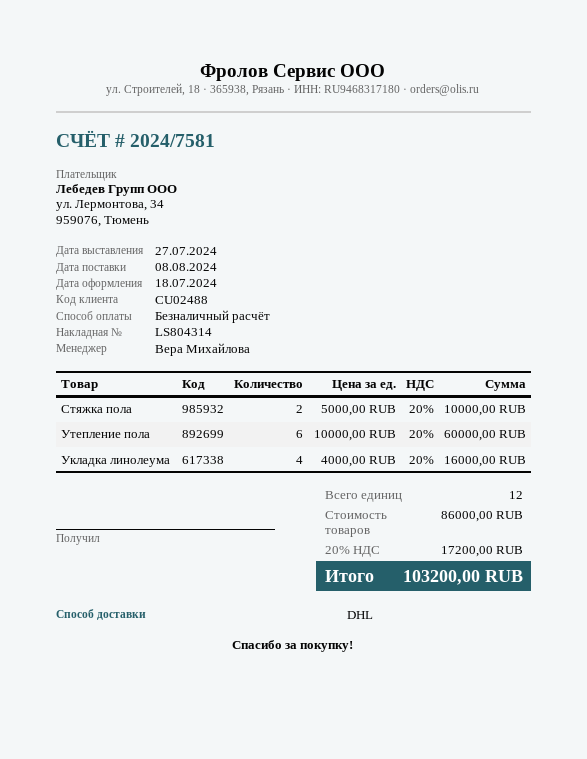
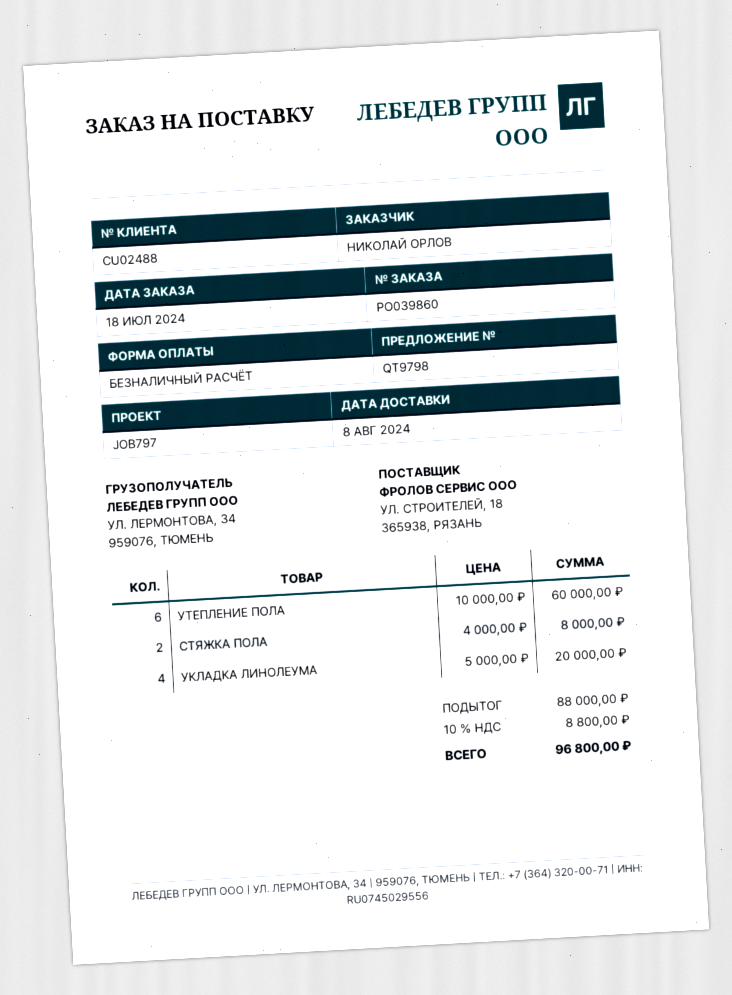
Стяжка пола: 2 x 5000.00 = 10000.00 -> 2 x 4000.00 = 8000.00
Укладка линолеума: 4 x 4000.00 = 16000.00 -> 4 x 5000.00 = 20000.00
subtotal: 86000.00 -> 88000.00
tax: 20% = 17200.00 -> 10% = 8800.00
total: 103200.00 -> 96800.00

